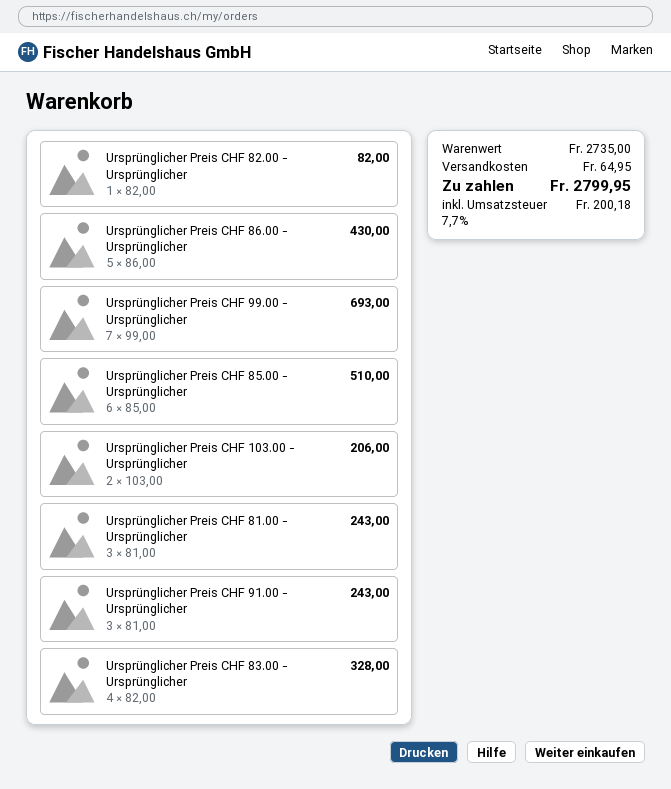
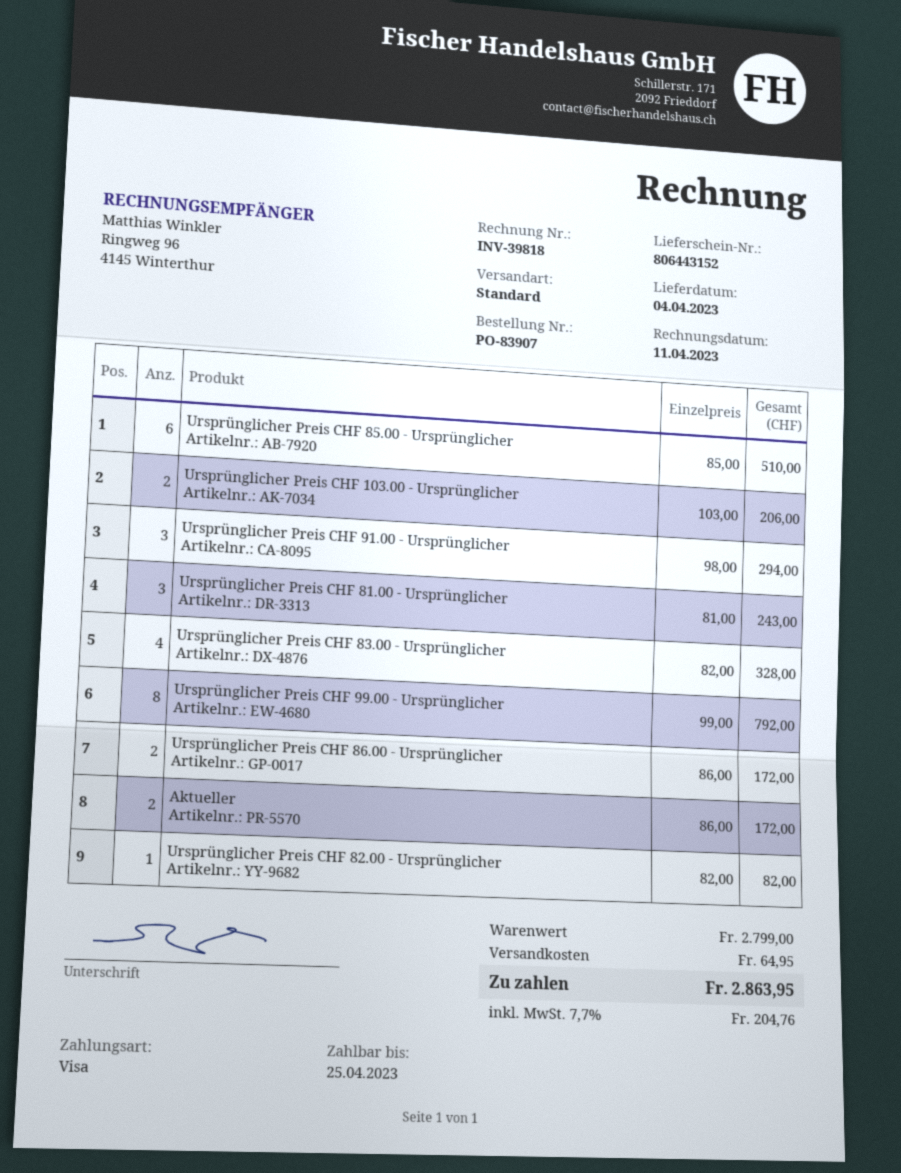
Ursprünglicher Preis CHF 86.00 - Ursprünglicher: 5 x 86.00 = 430.00 -> 2 x 86.00 = 172.00
Ursprünglicher Preis CHF 99.00 - Ursprünglicher: 7 x 99.00 = 693.00 -> 8 x 99.00 = 792.00
Ursprünglicher Preis CHF 91.00 - Ursprünglicher: 3 x 81.00 = 243.00 -> 3 x 98.00 = 294.00
Aktueller: none -> 2 x 86.00 = 172.00
subtotal: 2735.00 -> 2799.00
tax: 7.7% = 200.18 -> 7.7% = 204.76
total: 2799.95 -> 2863.95

